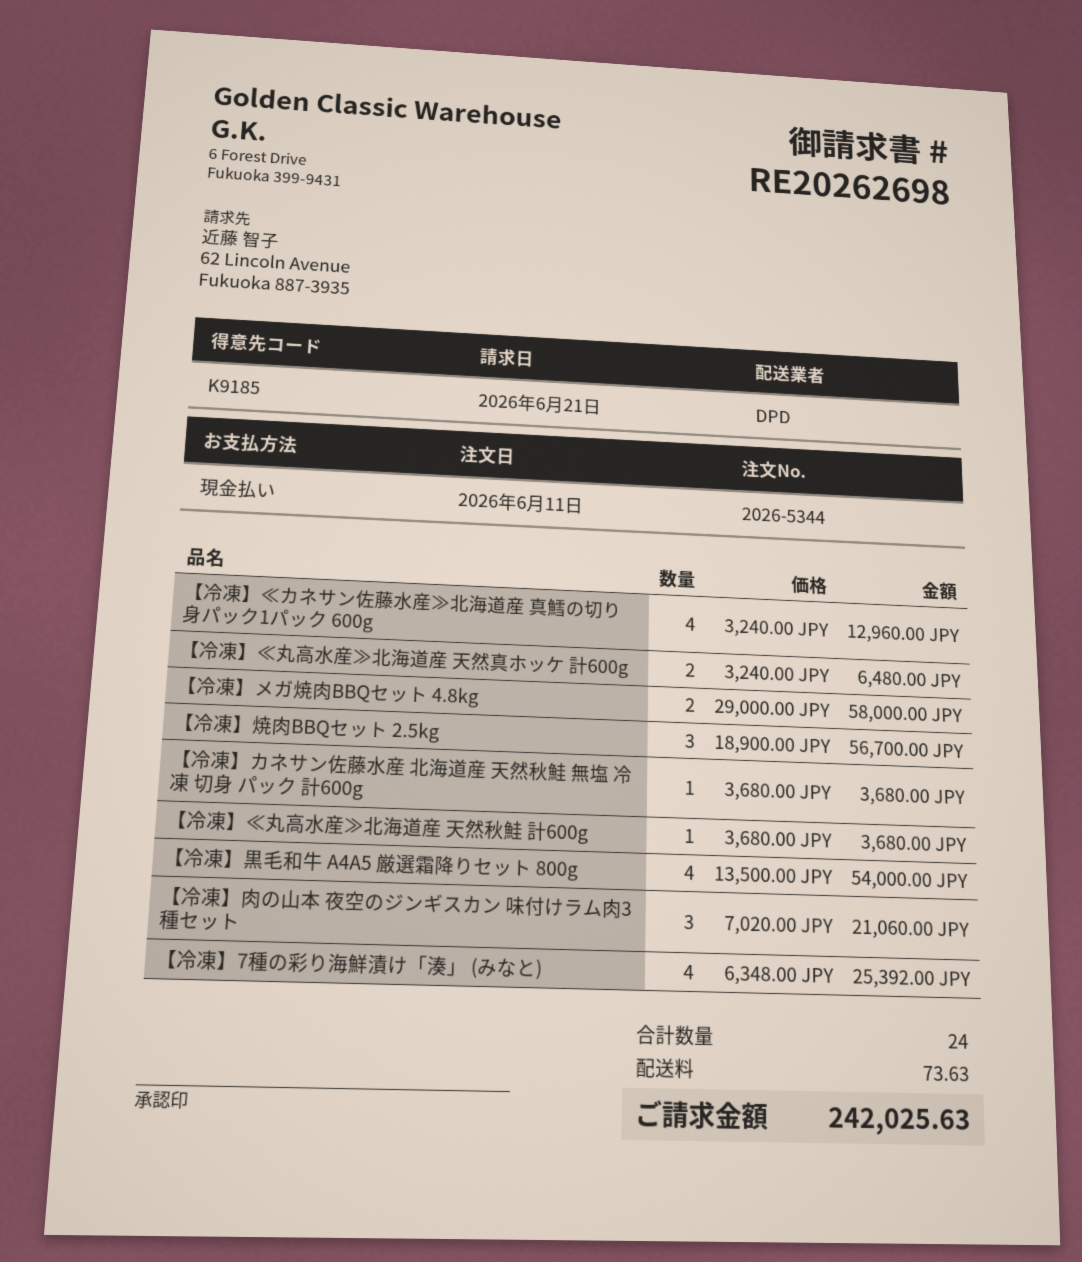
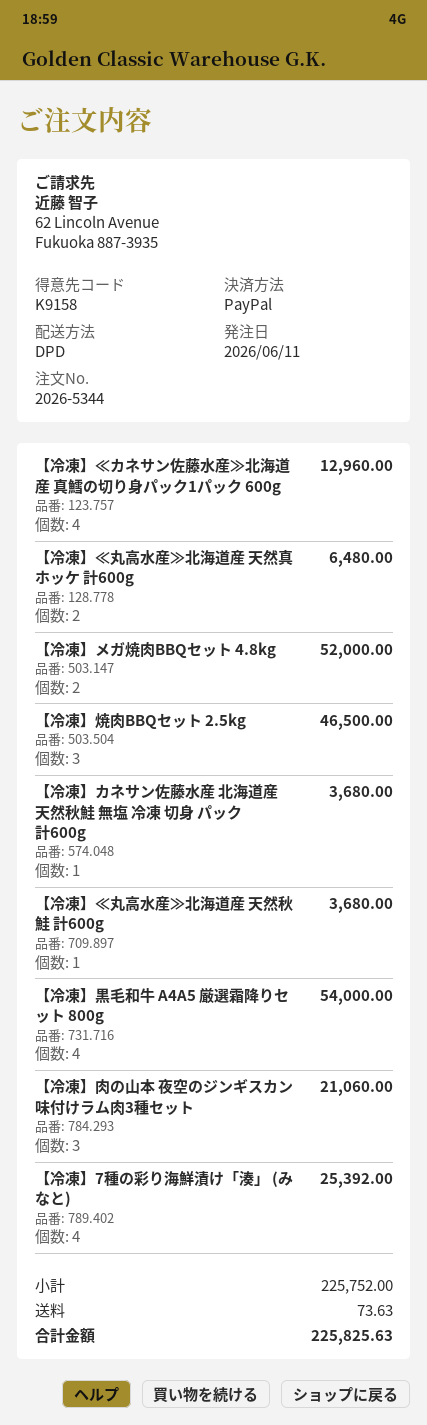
customer number: K9185 -> K9158
payment method: cash -> PayPal
【冷凍】メガ焼肉BBQセット 4.8kg: 2 for 58000.00 -> 2 for 52000.00
【冷凍】焼肉BBQセット 2.5kg: 3 for 56700.00 -> 3 for 46500.00
total: 242025.63 -> 225825.63

